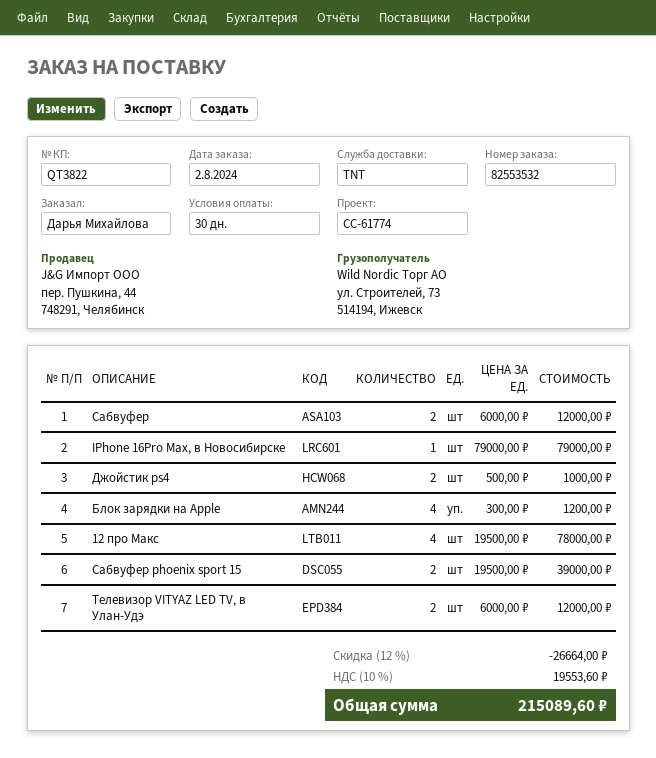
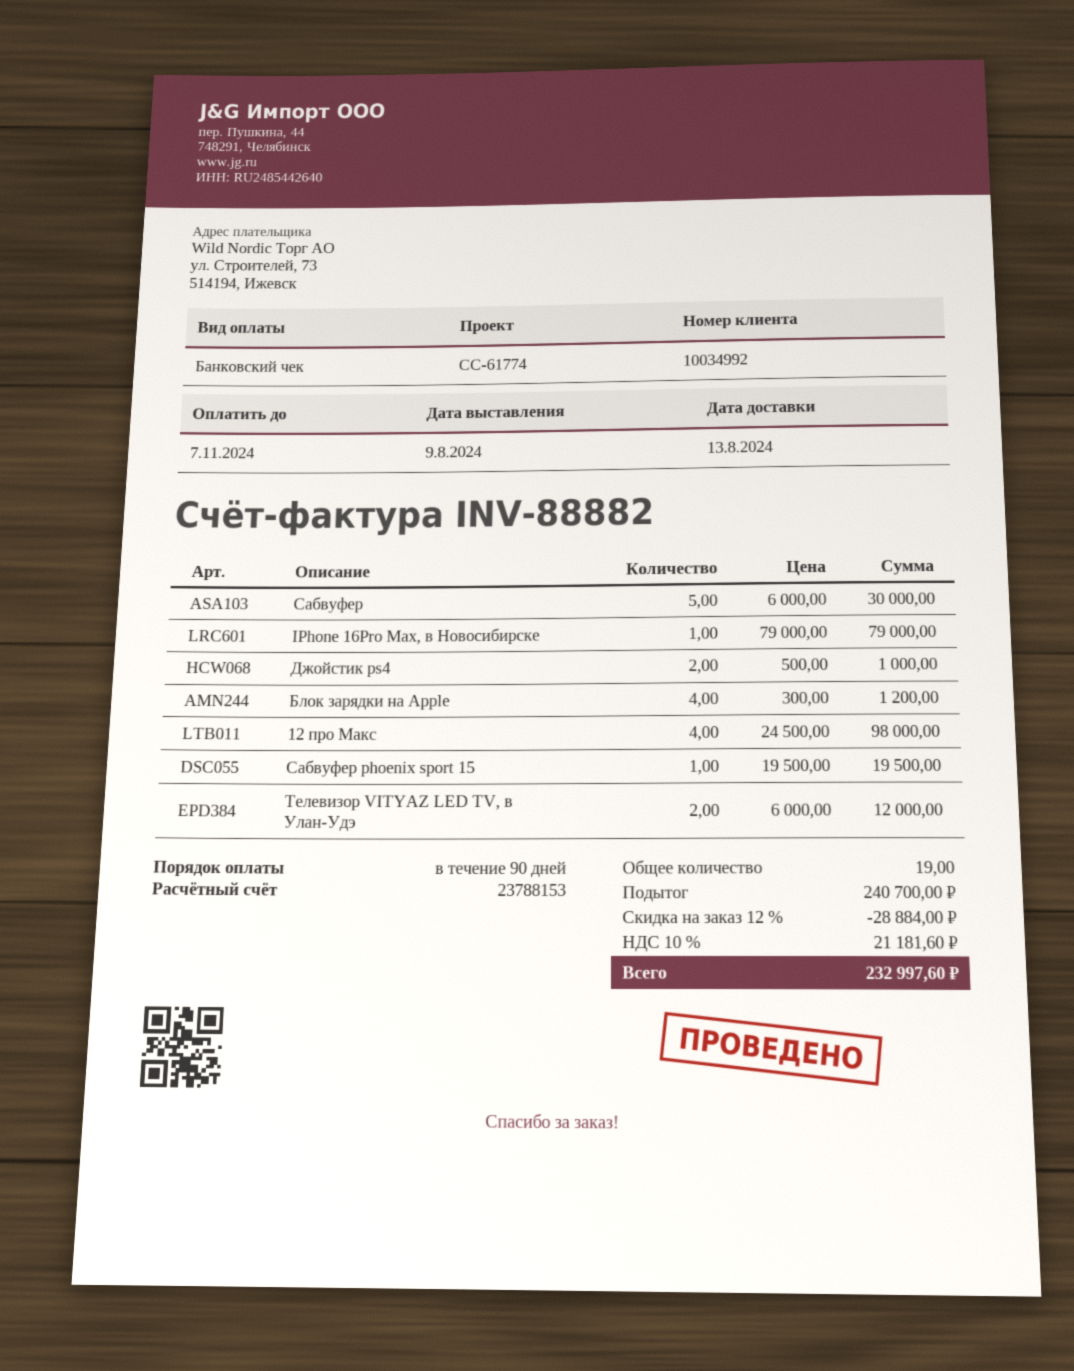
payment terms: 30 days -> 90 days
Сабвуфер: 2 x 6000.00 = 12000.00 -> 5 x 6000.00 = 30000.00
12 про Макс: 4 x 19500.00 = 78000.00 -> 4 x 24500.00 = 98000.00
Сабвуфер phoenix sport 15: 2 x 19500.00 = 39000.00 -> 1 x 19500.00 = 19500.00
discount: 12% = 26664.00 -> 12% = 28884.00
tax: 10% = 19553.60 -> 10% = 21181.60
total: 215089.60 -> 232997.60

